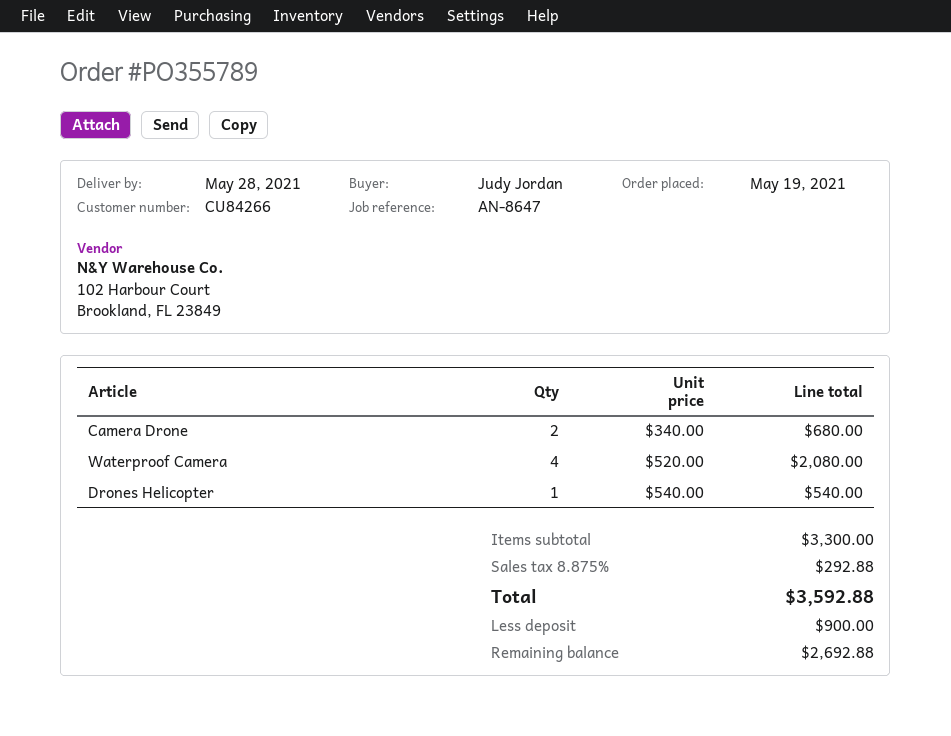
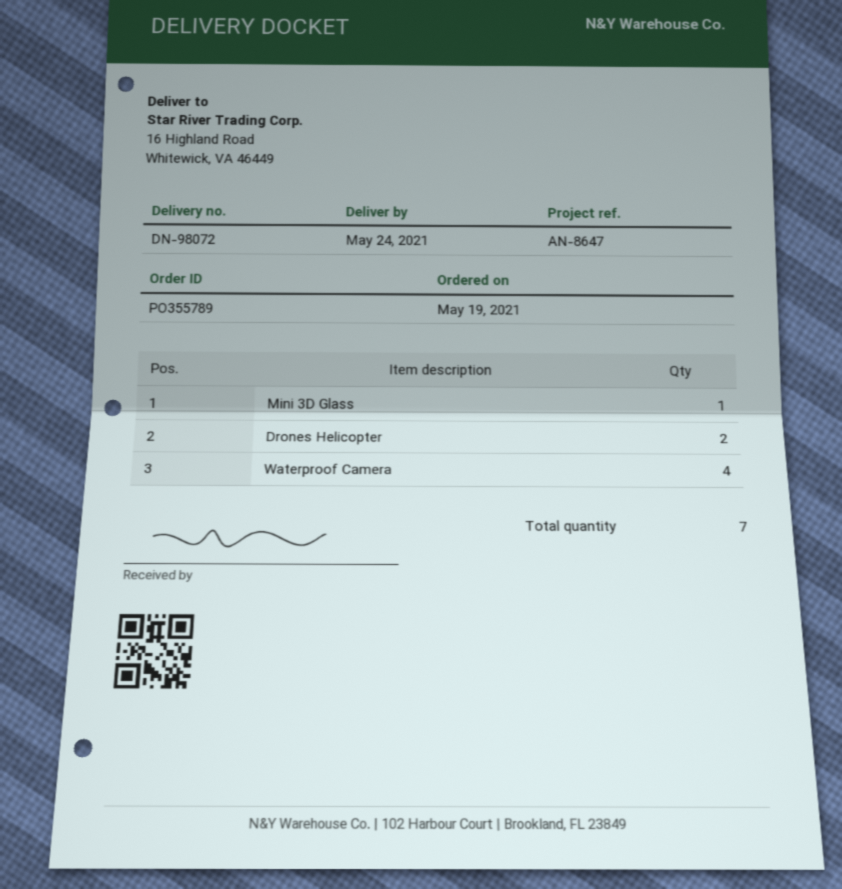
delivery date: 2021-05-28 -> 2021-05-24
Camera Drone: 2 -> none
Drones Helicopter: 1 -> 2
Mini 3D Glass: none -> 1

